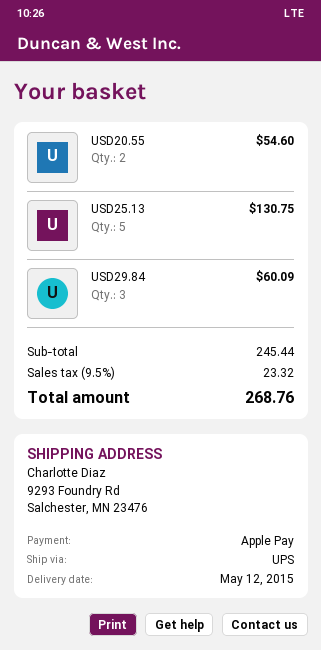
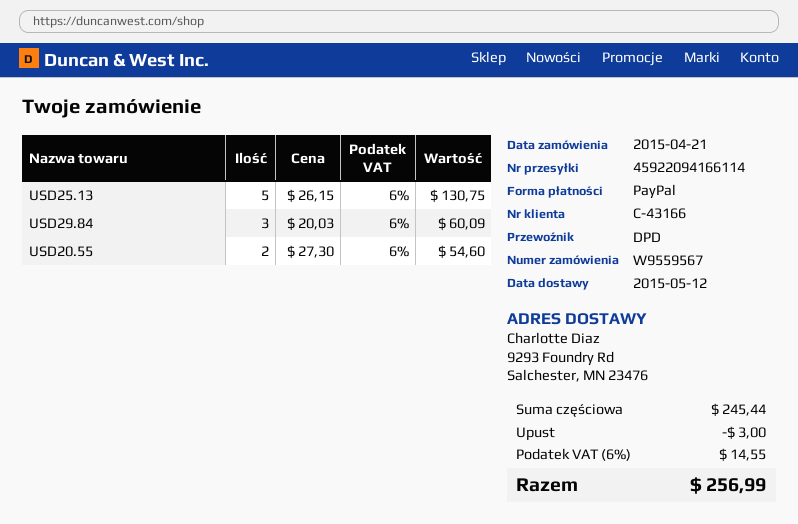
payment method: Apple Pay -> PayPal
shipping method: UPS -> DPD
discount: none -> 3.00
tax: 9.5% = 23.32 -> 6% = 14.55
total: 268.76 -> 256.99

